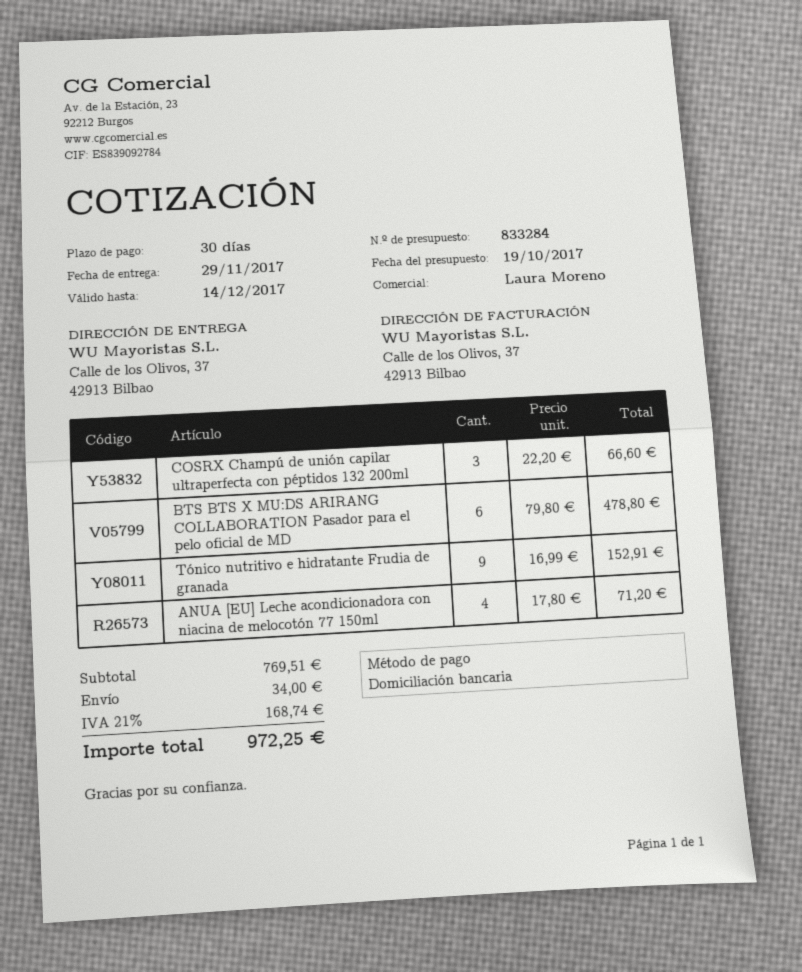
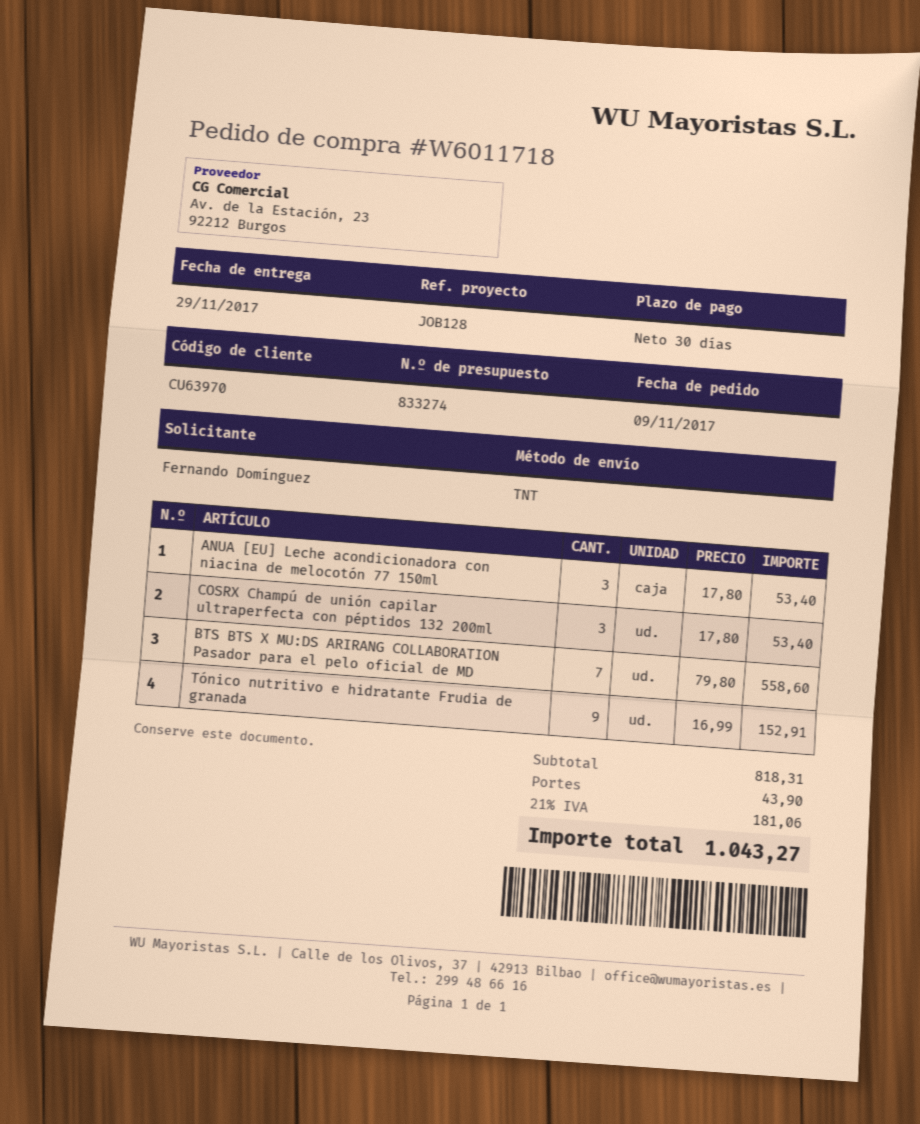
quote number: 833284 -> 833274
COSRX Champú de unión capilar ultraperfecta con péptidos 132 200ml: 3 x 22.20 = 66.60 -> 3 x 17.80 = 53.40
BTS BTS X MU:DS ARIRANG COLLABORATION Pasador para el pelo oficial de MD: 6 x 79.80 = 478.80 -> 7 x 79.80 = 558.60
ANUA [EU] Leche acondicionadora con niacina de melocotón 77 150ml: 4 x 17.80 = 71.20 -> 3 x 17.80 = 53.40
subtotal: 769.51 -> 818.31
shipping: 34.00 -> 43.90
tax: 21% = 168.74 -> 21% = 181.06
total: 972.25 -> 1043.27

